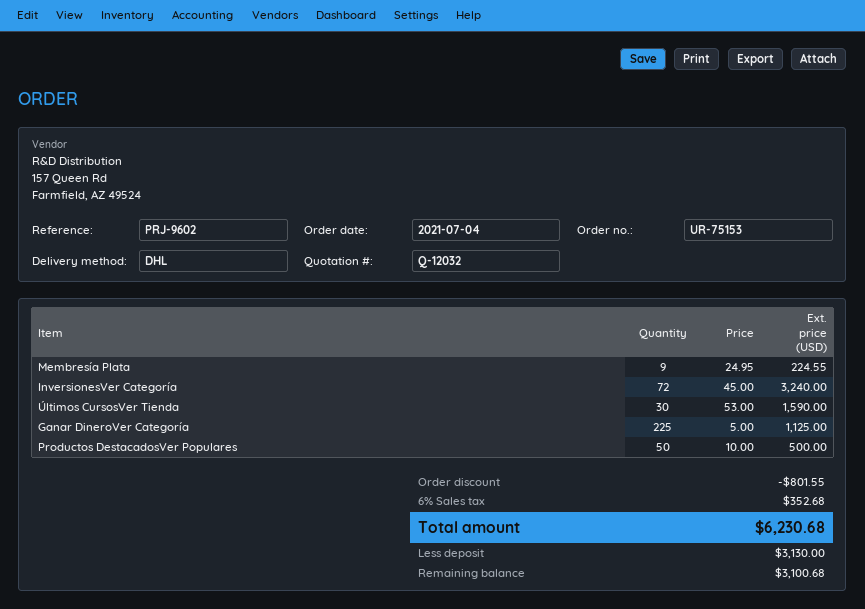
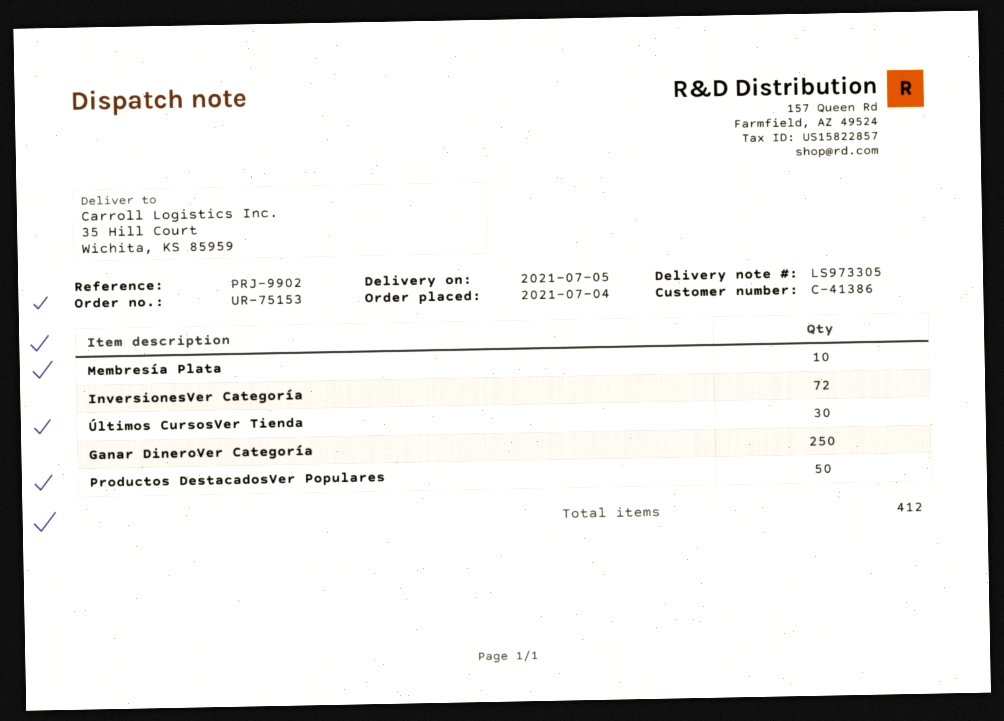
reference: PRJ-9602 -> PRJ-9902
Membresía Plata: 9 -> 10
Ganar DineroVer Categoría: 225 -> 250

